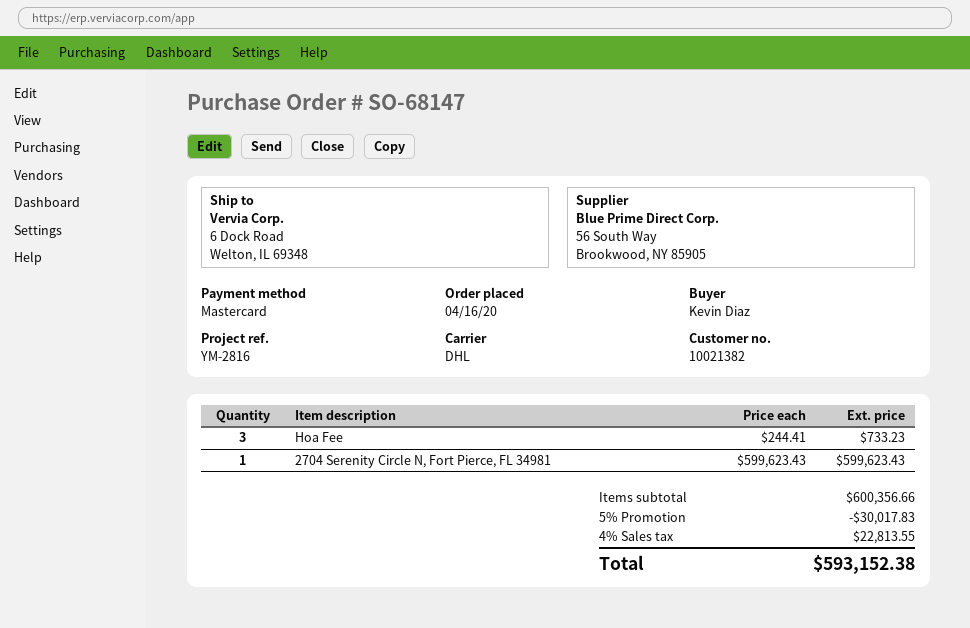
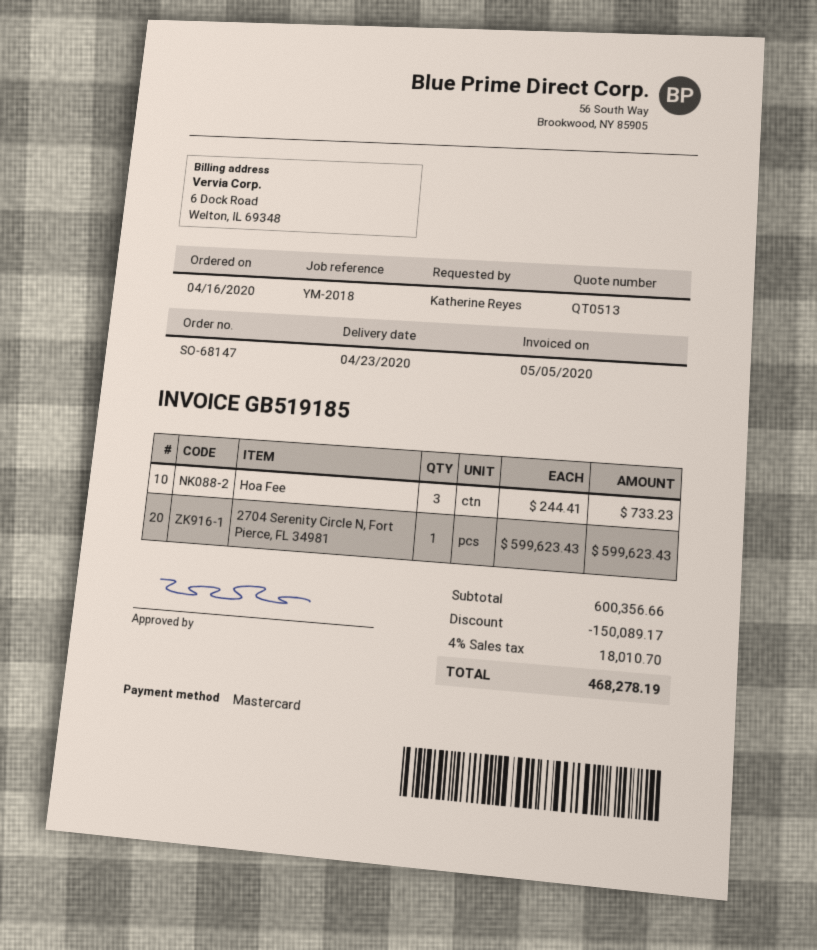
reference: YM-2816 -> YM-2018
ordered by: Kevin Diaz -> Katherine Reyes
discount: 30017.83 -> 150089.17
tax: 4% = 22813.55 -> 4% = 18010.70
total: 593152.38 -> 468278.19

